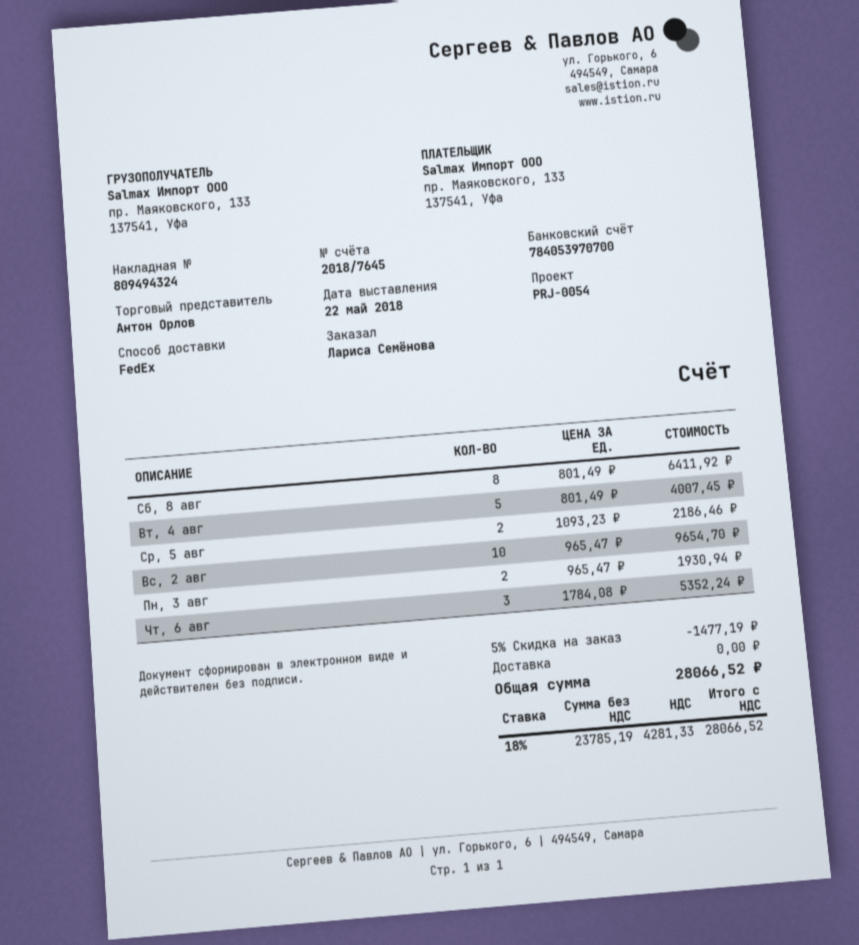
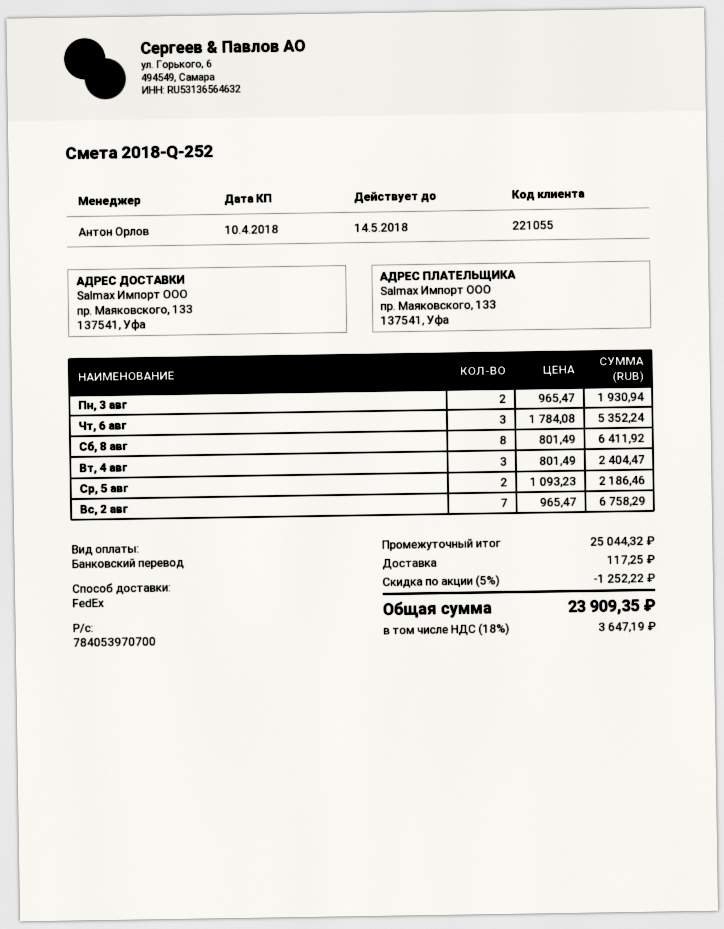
Вт, 4 авг: 5 x 801.49 = 4007.45 -> 3 x 801.49 = 2404.47
Вс, 2 авг: 10 x 965.47 = 9654.70 -> 7 x 965.47 = 6758.29
discount: 5% = 1477.19 -> 5% = 1252.22
shipping: 0.00 -> 117.25
tax: 18% = 4281.33 -> 18% = 3647.19
total: 28066.52 -> 23909.35

